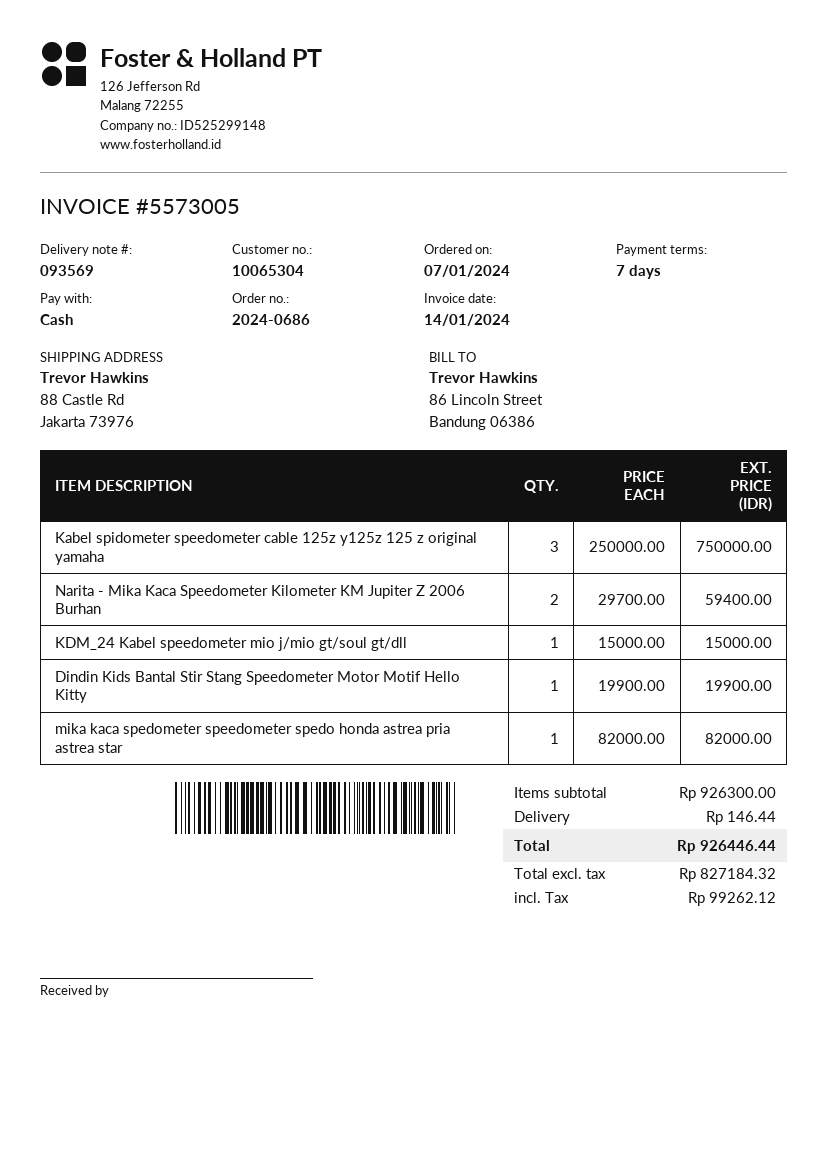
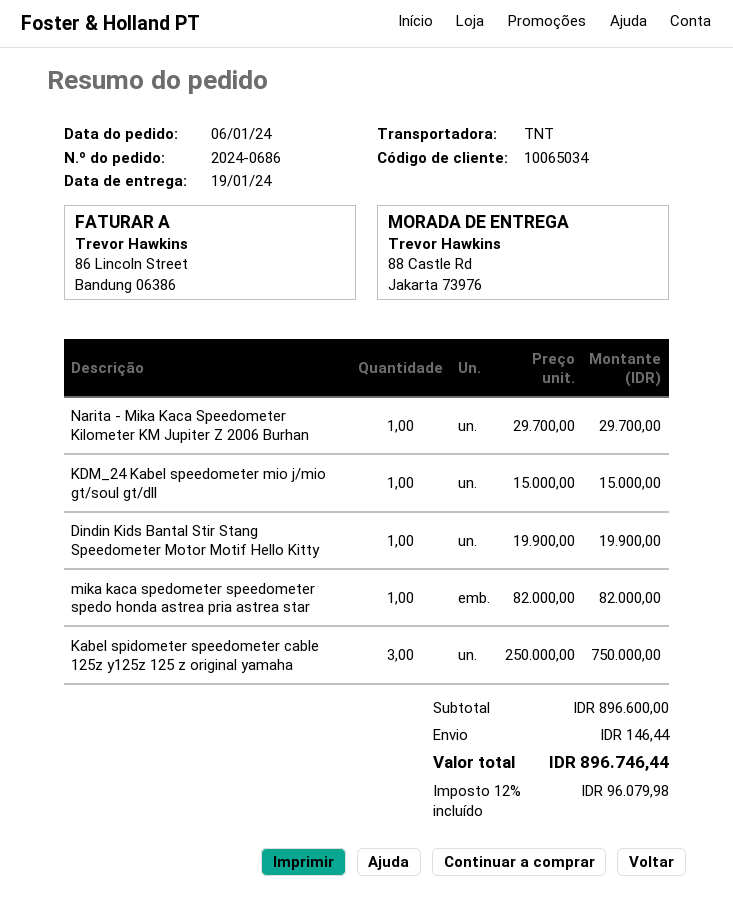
order date: 2024-01-07 -> 2024-01-06
customer number: 10065304 -> 10065034
Narita - Mika Kaca Speedometer Kilometer KM Jupiter Z 2006 Burhan: 2 x 29700.00 = 59400.00 -> 1 x 29700.00 = 29700.00
subtotal: 926300.00 -> 896600.00
tax: 99262.12 -> 96079.98
total: 926446.44 -> 896746.44

